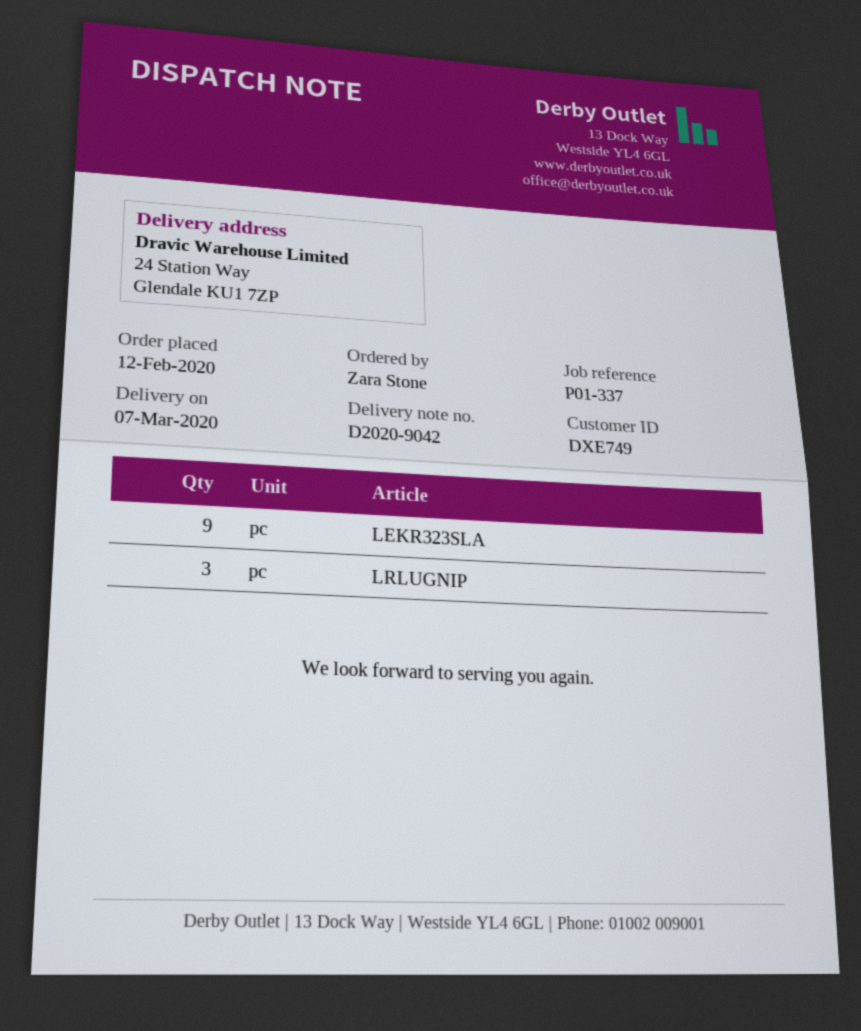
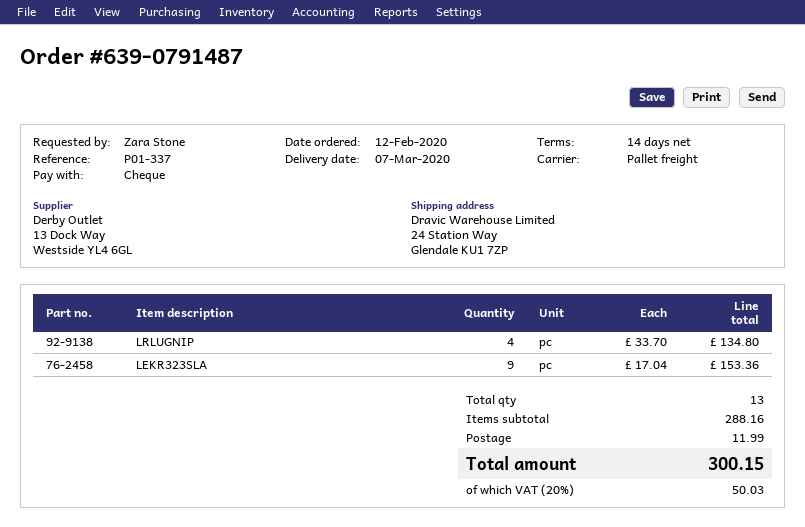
LRLUGNIP: 3 -> 4

